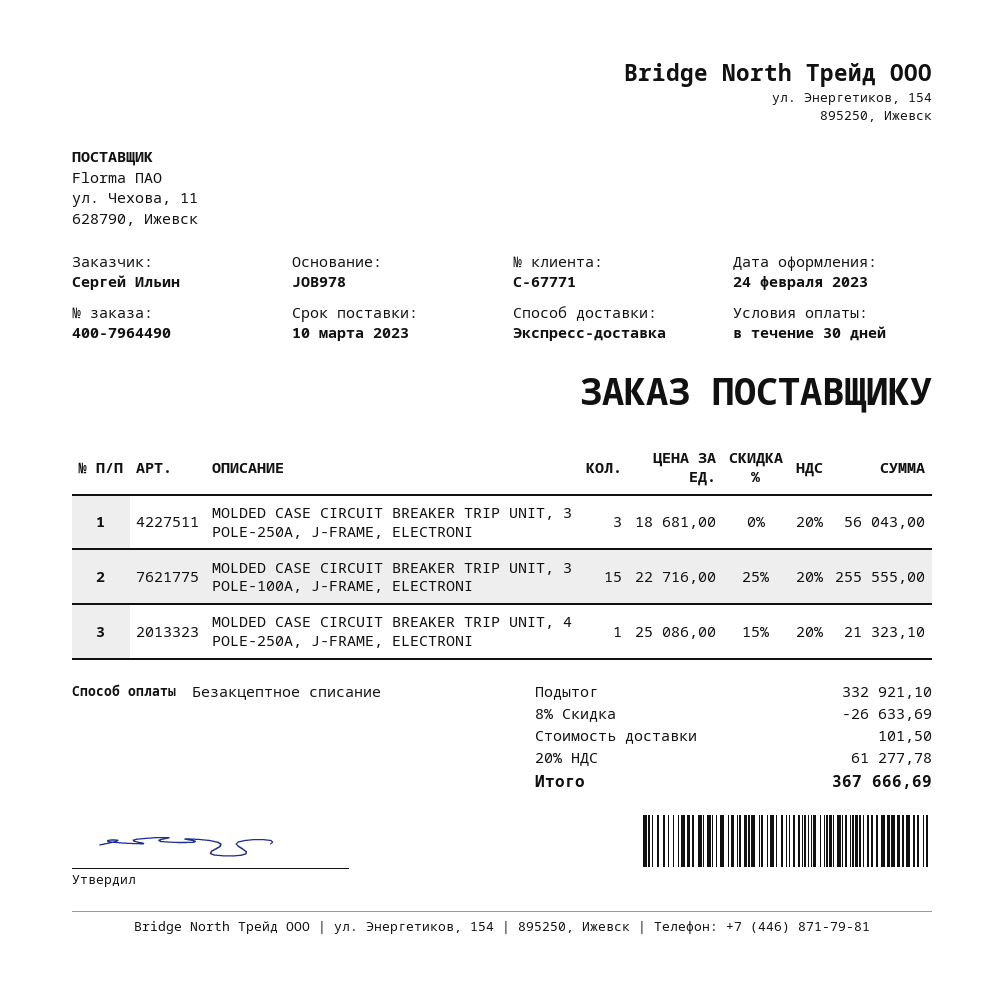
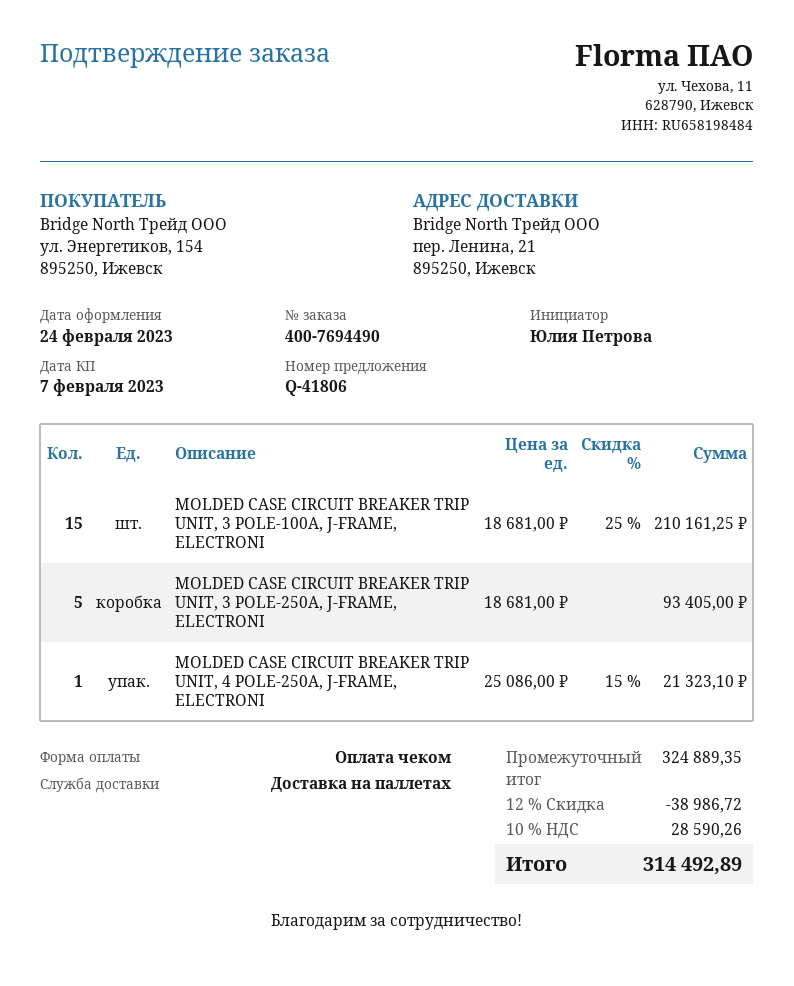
order number: 400-7964490 -> 400-7694490
ordered by: Сергей Ильин -> Юлия Петрова
payment method: direct debit -> cheque
shipping method: express -> pallet freight
MOLDED CASE CIRCUIT BREAKER TRIP UNIT, 3 POLE-250A, J-FRAME, ELECTRONI: 3 x 18681.00 = 56043.00 -> 5 x 18681.00 = 93405.00
MOLDED CASE CIRCUIT BREAKER TRIP UNIT, 3 POLE-100A, J-FRAME, ELECTRONI: 15 x 22716.00 - 25% = 255555.00 -> 15 x 18681.00 - 25% = 210161.25
subtotal: 332921.10 -> 324889.35
discount: 8% = 26633.69 -> 12% = 38986.72
shipping: 101.50 -> none
tax: 20% = 61277.78 -> 10% = 28590.26
total: 367666.69 -> 314492.89

